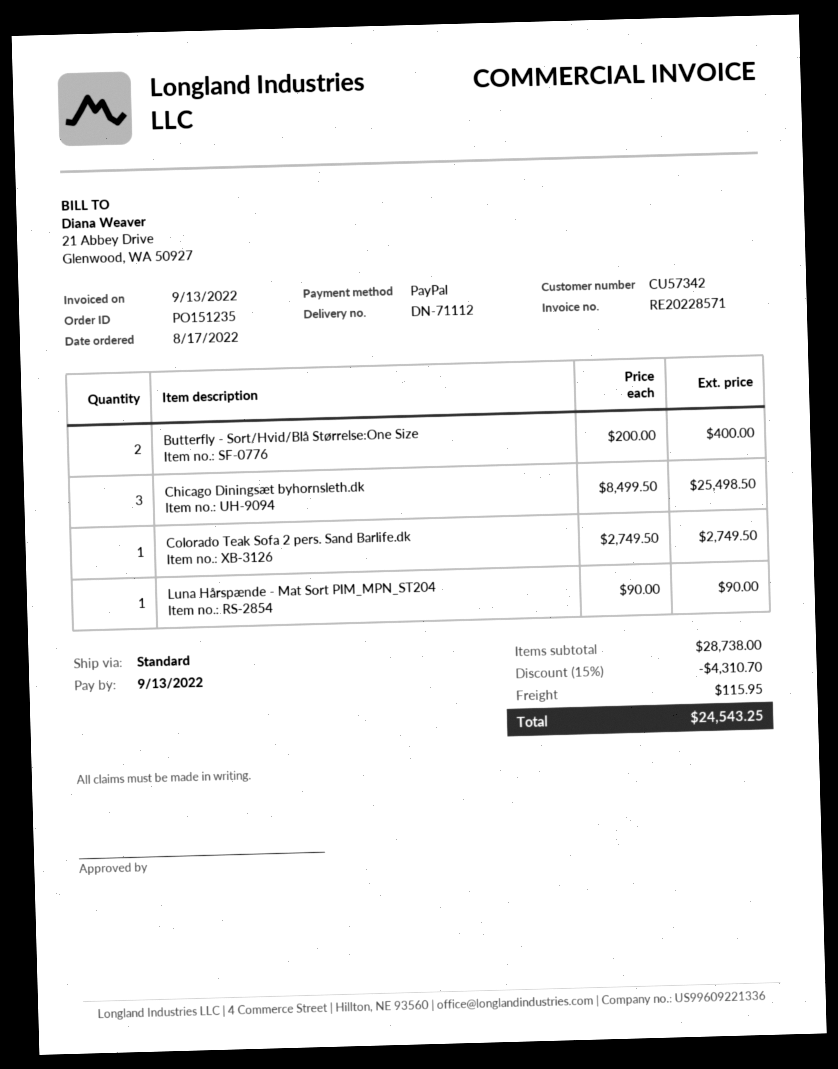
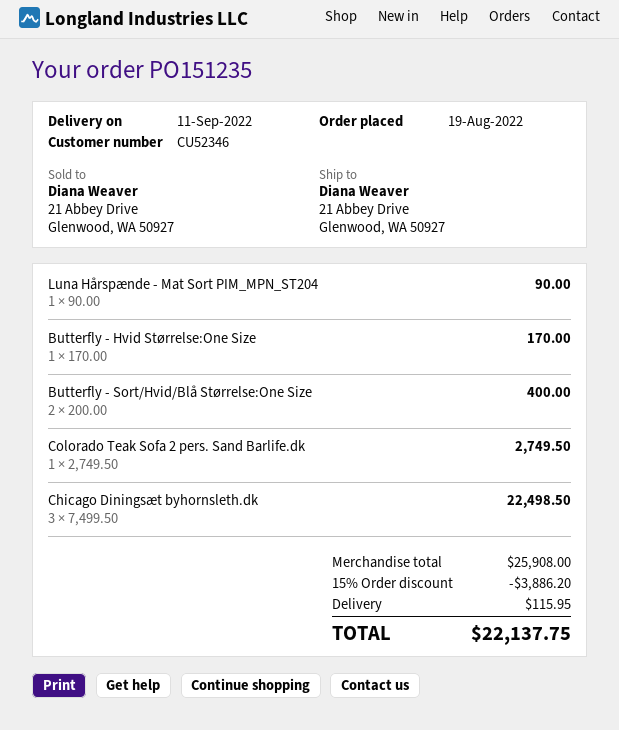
order date: 2022-08-17 -> 2022-08-19
customer number: CU57342 -> CU52346
Chicago Diningsæt byhornsleth.dk: 3 x 8499.50 = 25498.50 -> 3 x 7499.50 = 22498.50
Butterfly - Hvid Størrelse:One Size: none -> 1 x 170.00 = 170.00
subtotal: 28738.00 -> 25908.00
discount: 15% = 4310.70 -> 15% = 3886.20
total: 24543.25 -> 22137.75

